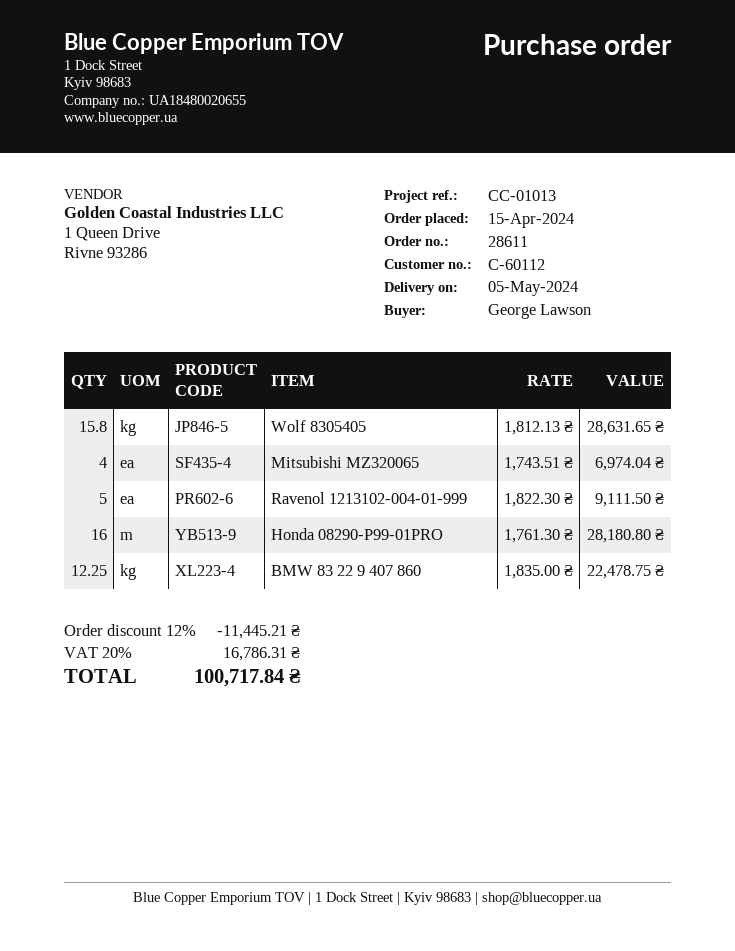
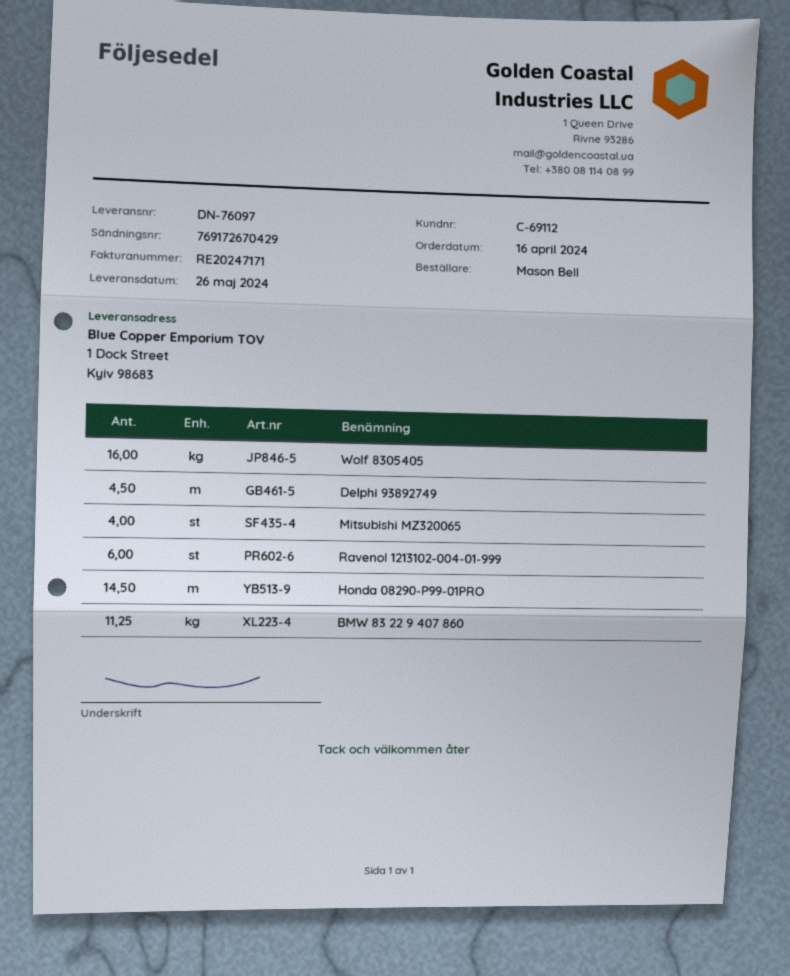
order date: 2024-04-15 -> 2024-04-16
delivery date: 2024-05-05 -> 2024-05-26
customer number: C-60112 -> C-69112
ordered by: George Lawson -> Mason Bell
Wolf 8305405: 15.8 -> 16
Ravenol 1213102-004-01-999: 5 -> 6
Honda 08290-P99-01PRO: 16 -> 14.5
BMW 83 22 9 407 860: 12.25 -> 11.25
Delphi 93892749: none -> 4.5

